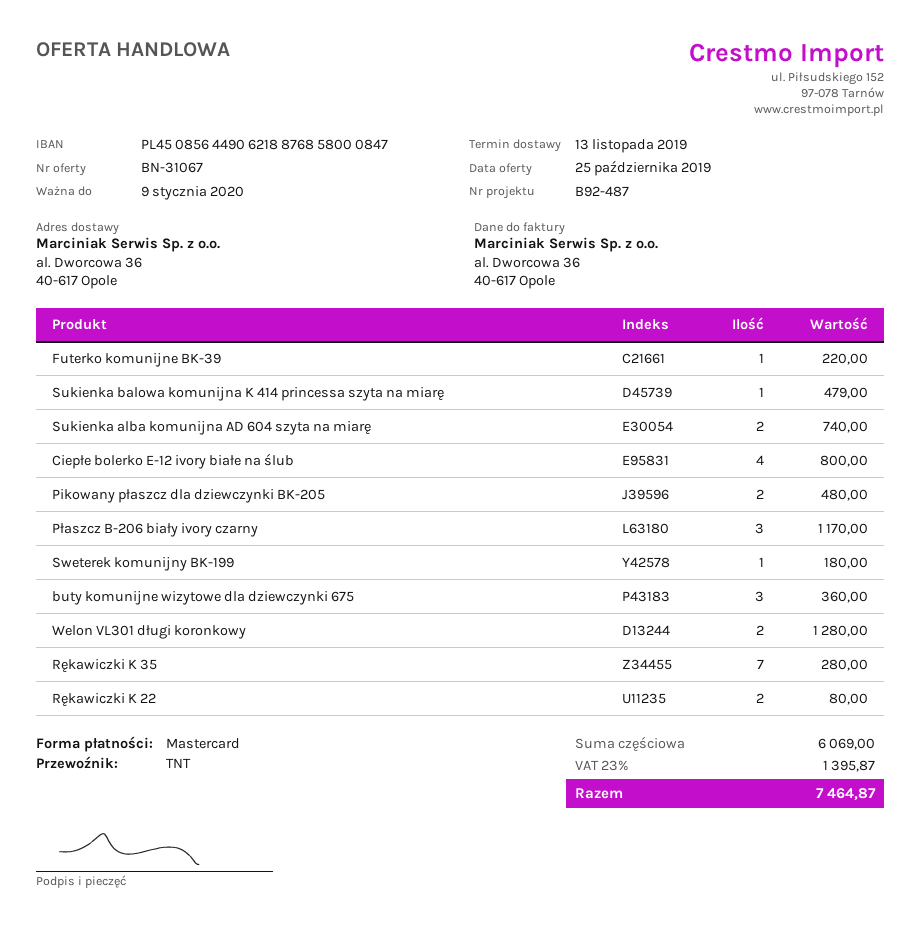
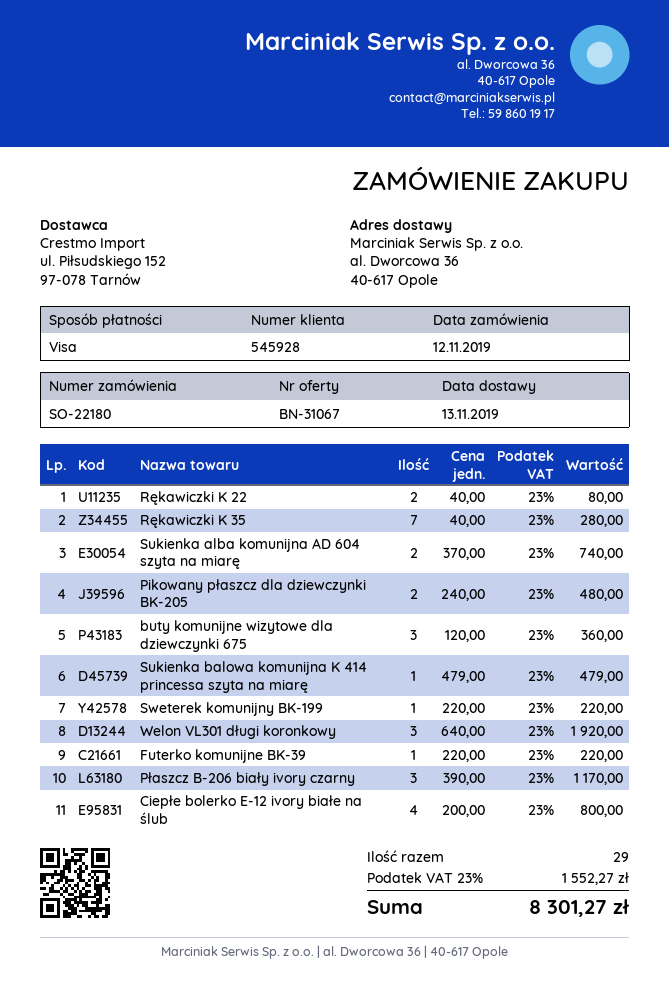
payment method: Mastercard -> Visa
Sweterek komunijny BK-199: 1 for 180.00 -> 1 for 220.00
Welon VL301 długi koronkowy: 2 for 1280.00 -> 3 for 1920.00
tax: 23% = 1395.87 -> 23% = 1552.27
total: 7464.87 -> 8301.27

